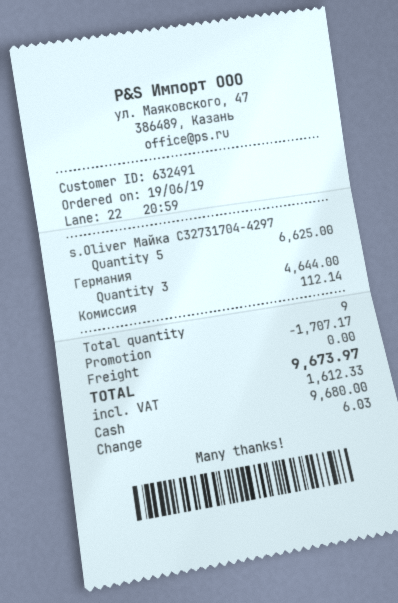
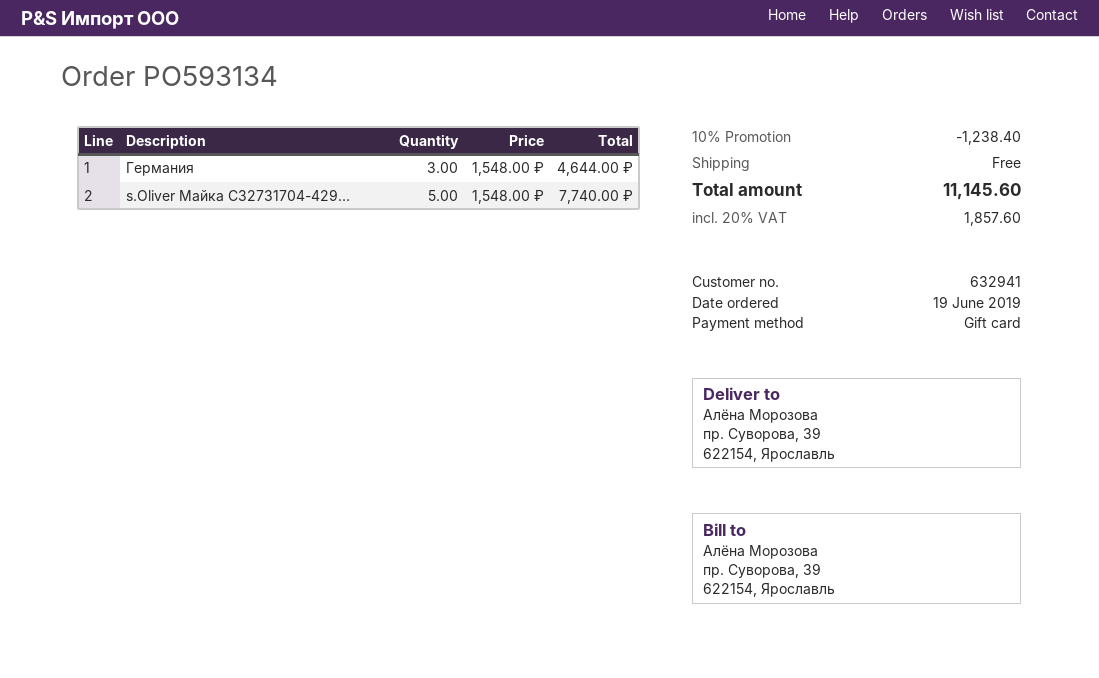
customer number: 632491 -> 632941
payment method: cash -> gift card
s.Oliver Майка C32731704-4297: 5 for 6625.00 -> 5 for 7740.00
Комиссия: 1 for 112.14 -> none
discount: 1707.17 -> 1238.40
tax: 1612.33 -> 1857.60
total: 9673.97 -> 11145.60

